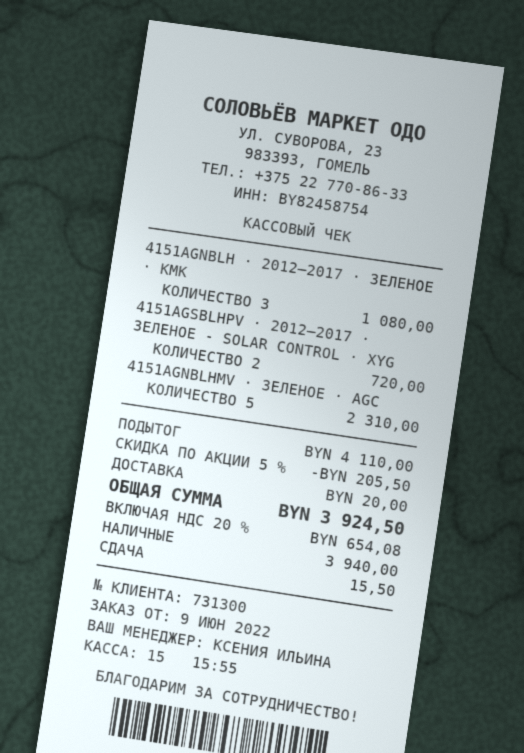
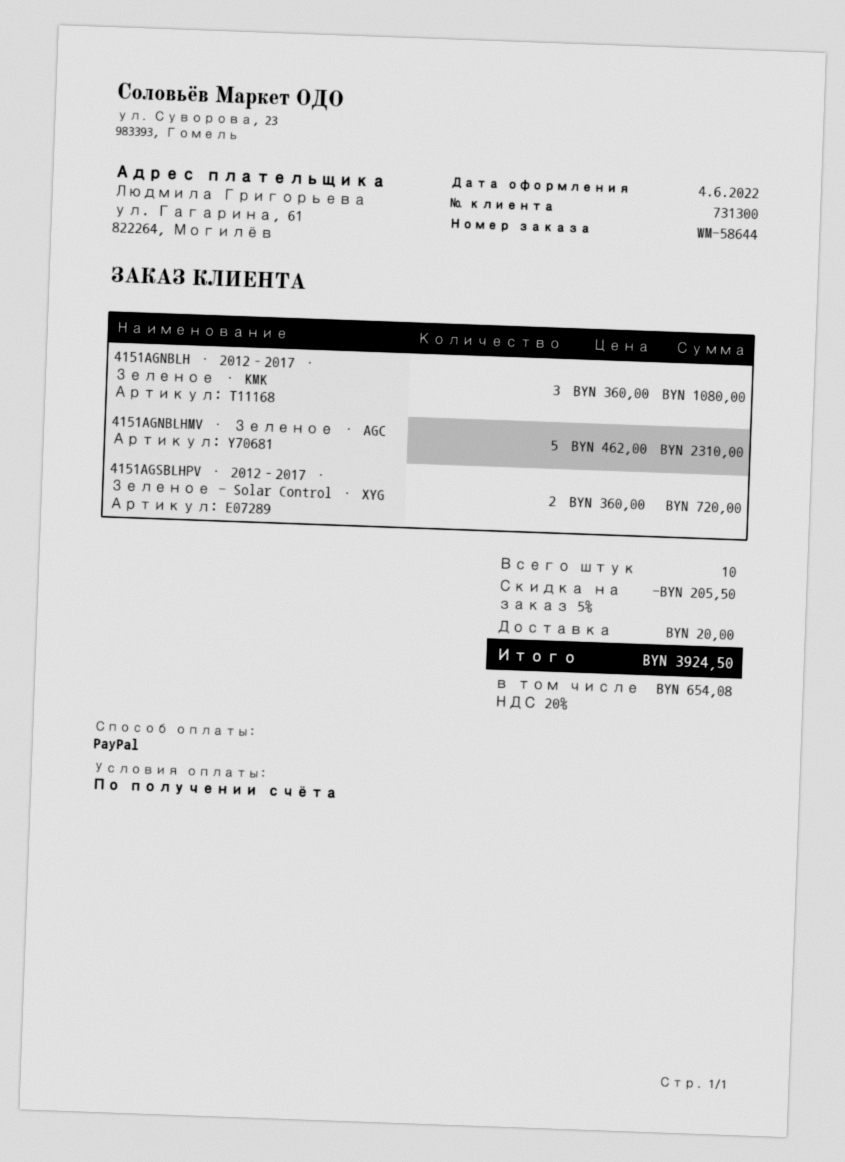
order date: 2022-06-09 -> 2022-06-04
payment method: cash -> PayPal

